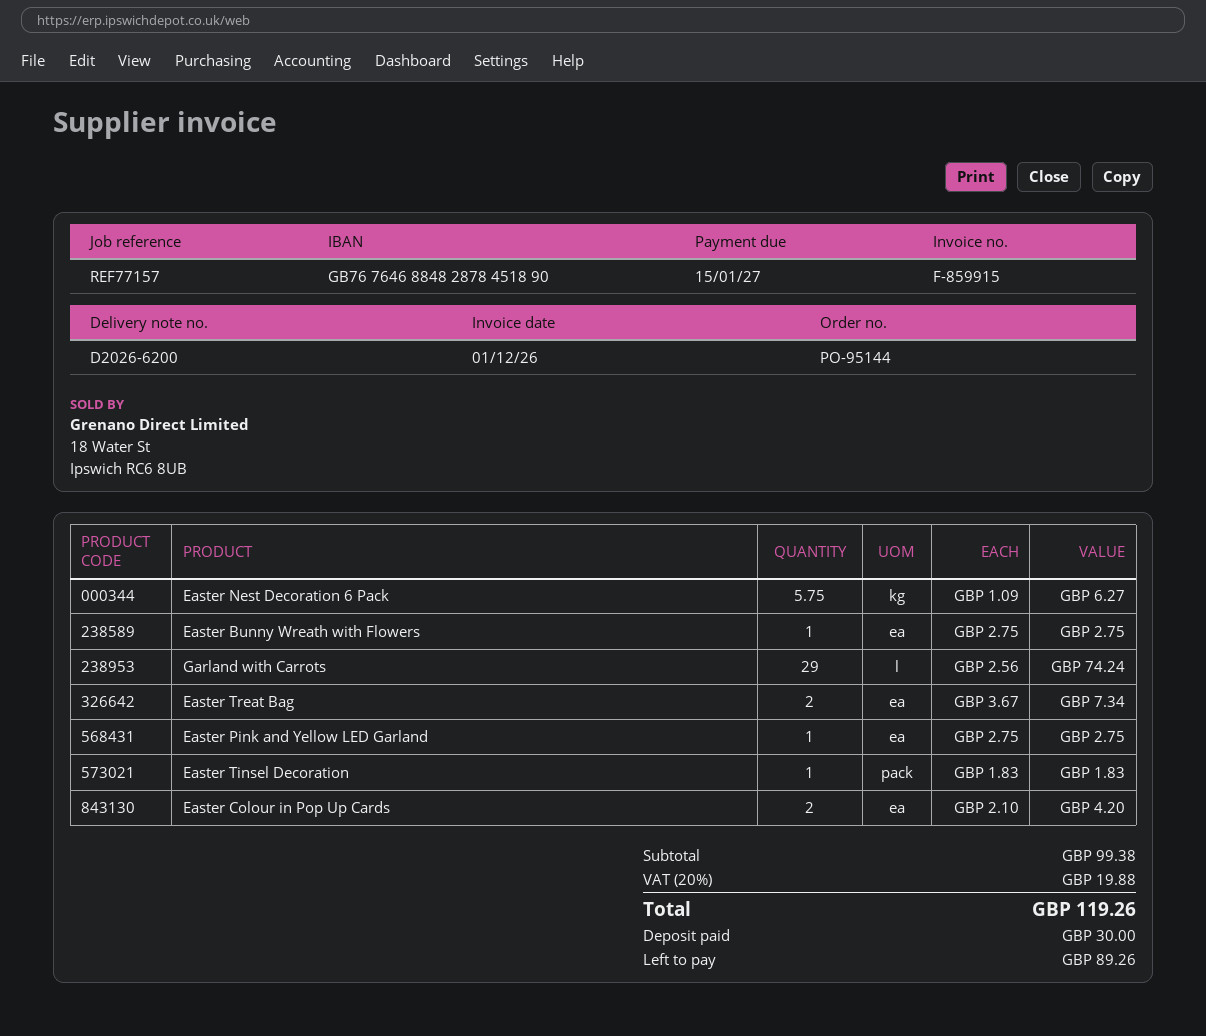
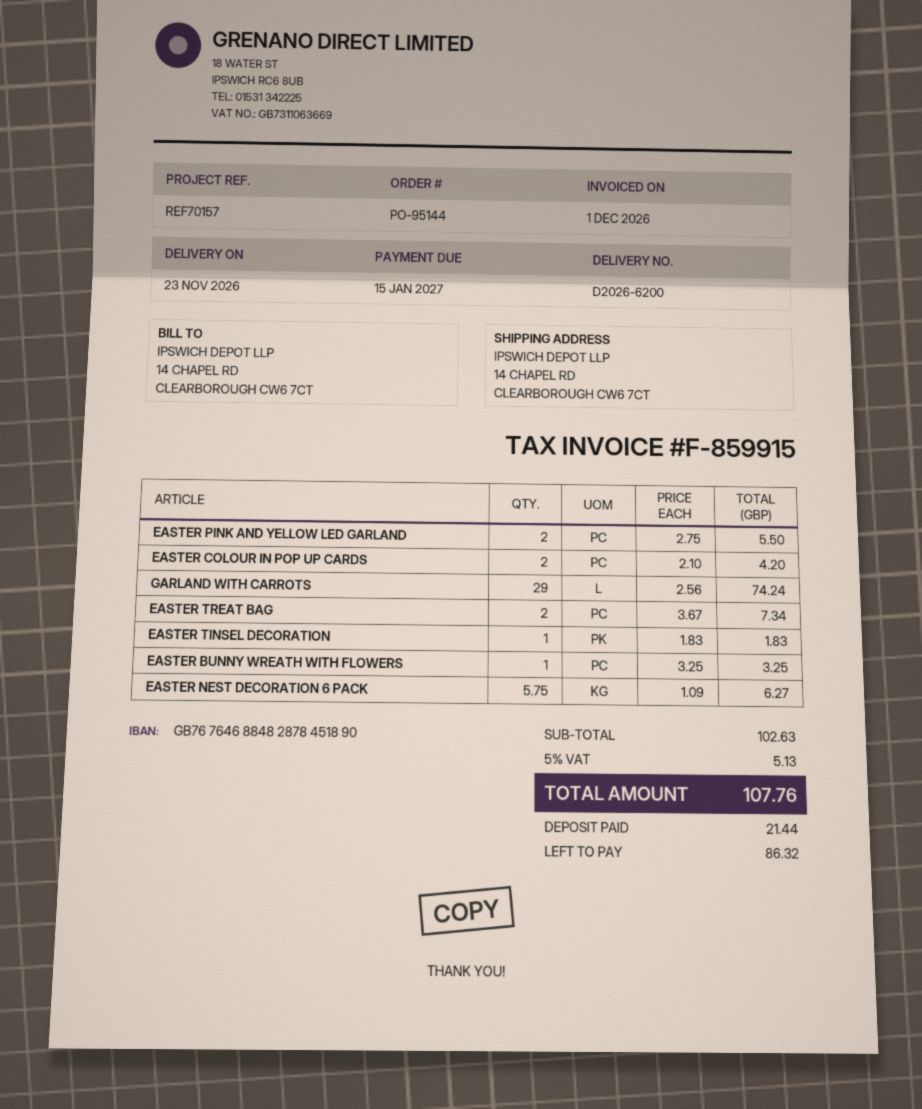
reference: REF77157 -> REF70157
Easter Bunny Wreath with Flowers: 1 x 2.75 = 2.75 -> 1 x 3.25 = 3.25
Easter Pink and Yellow LED Garland: 1 x 2.75 = 2.75 -> 2 x 2.75 = 5.50
subtotal: 99.38 -> 102.63
tax: 20% = 19.88 -> 5% = 5.13
total: 119.26 -> 107.76
deposit: 30.00 -> 21.44
balance: 89.26 -> 86.32

